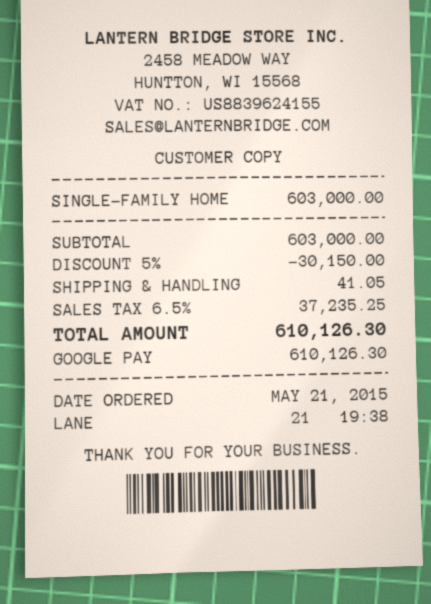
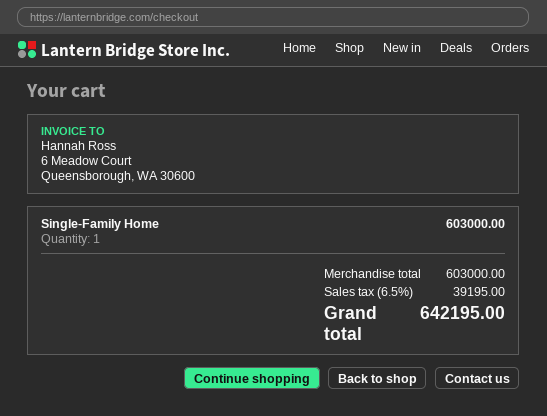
discount: 5% = 30150.00 -> none
shipping: 41.05 -> none
tax: 6.5% = 37235.25 -> 6.5% = 39195.00
total: 610126.30 -> 642195.00

